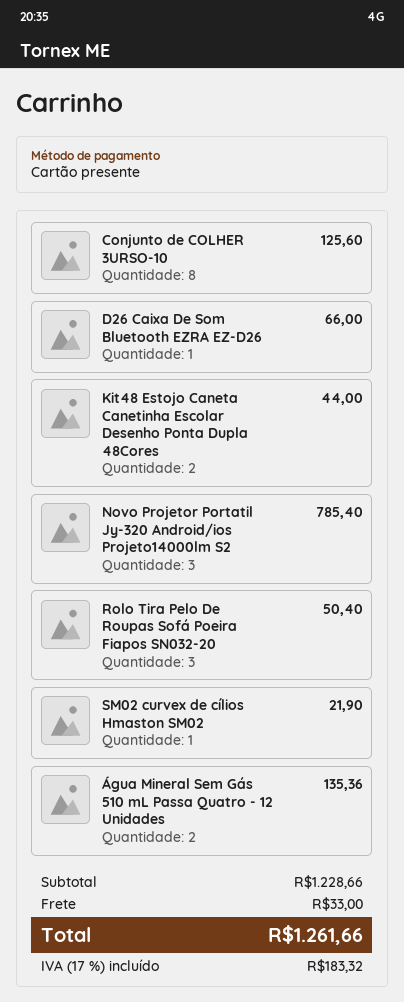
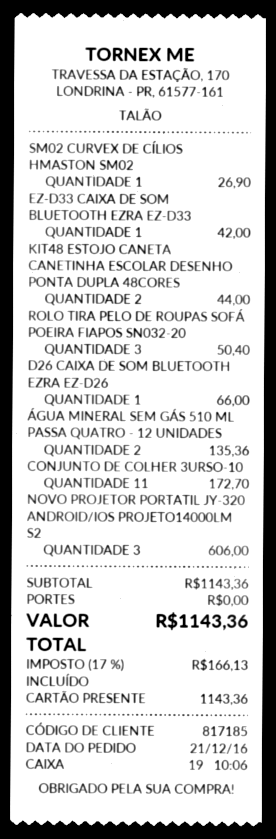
Conjunto de COLHER 3URSO-10: 8 for 125.60 -> 11 for 172.70
Novo Projetor Portatil Jy-320 Android/ios Projeto14000lm S2: 3 for 785.40 -> 3 for 606.00
SM02 curvex de cílios Hmaston SM02: 1 for 21.90 -> 1 for 26.90
EZ-D33 CAIXA DE SOM BLUETOOTH EZRA EZ-D33: none -> 1 for 42.00
subtotal: 1228.66 -> 1143.36
shipping: 33.00 -> 0.00
tax: 17% = 183.32 -> 17% = 166.13
total: 1261.66 -> 1143.36

